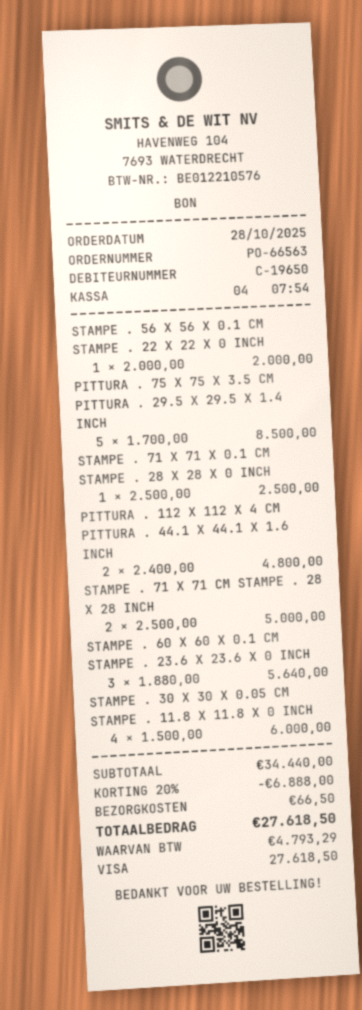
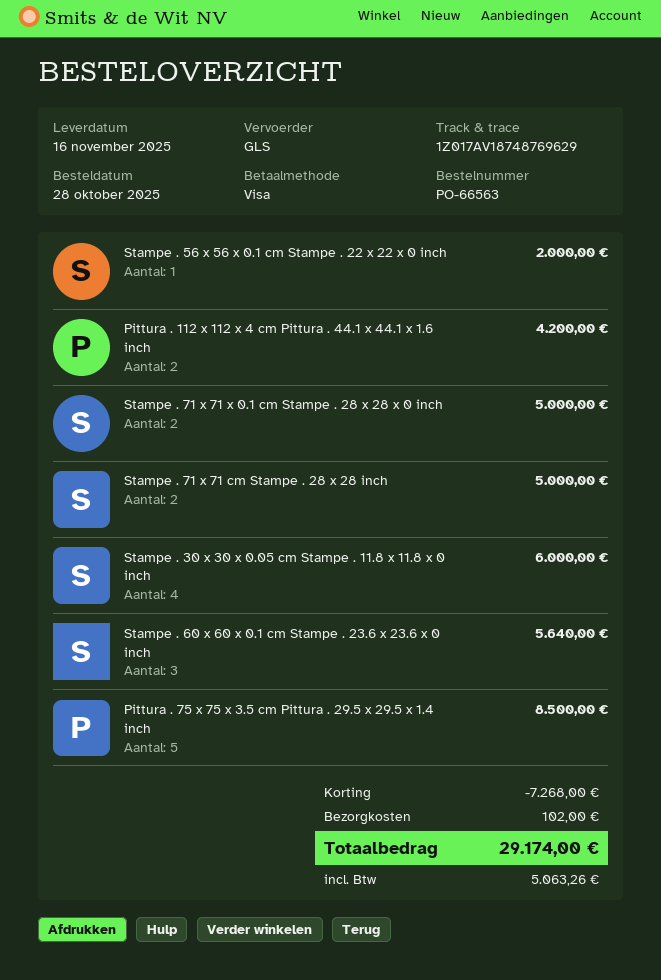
STAMPE . 71 X 71 X 0.1 CM STAMPE . 28 X 28 X 0 INCH: 1 for 2500.00 -> 2 for 5000.00
PITTURA . 112 X 112 X 4 CM PITTURA . 44.1 X 44.1 X 1.6 INCH: 2 for 4800.00 -> 2 for 4200.00
discount: 6888.00 -> 7268.00
shipping: 66.50 -> 102.00
tax: 4793.29 -> 5063.26
total: 27618.50 -> 29174.00

